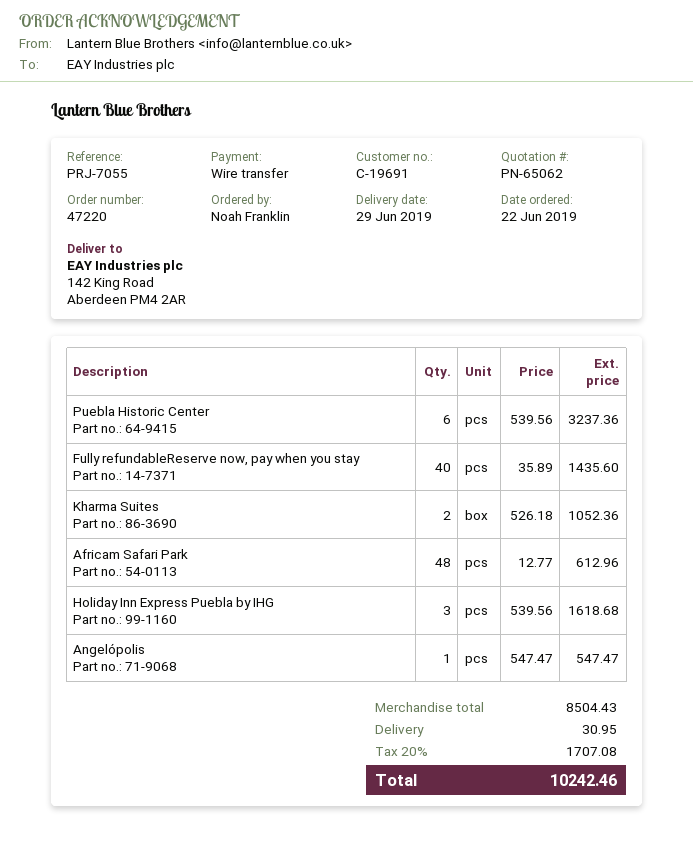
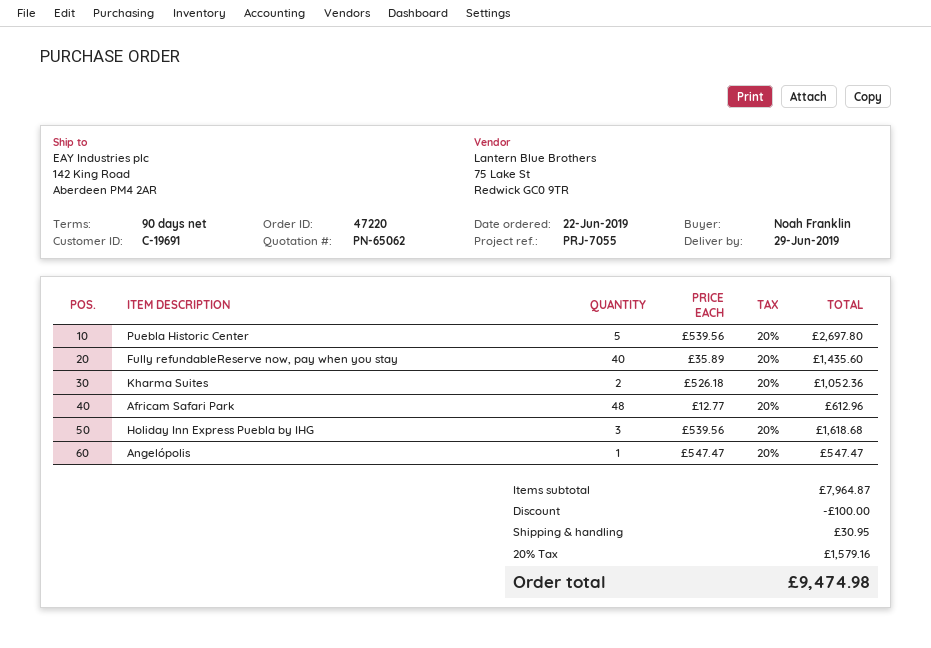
Puebla Historic Center: 6 x 539.56 = 3237.36 -> 5 x 539.56 = 2697.80
subtotal: 8504.43 -> 7964.87
discount: none -> 100.00
tax: 20% = 1707.08 -> 20% = 1579.16
total: 10242.46 -> 9474.98

